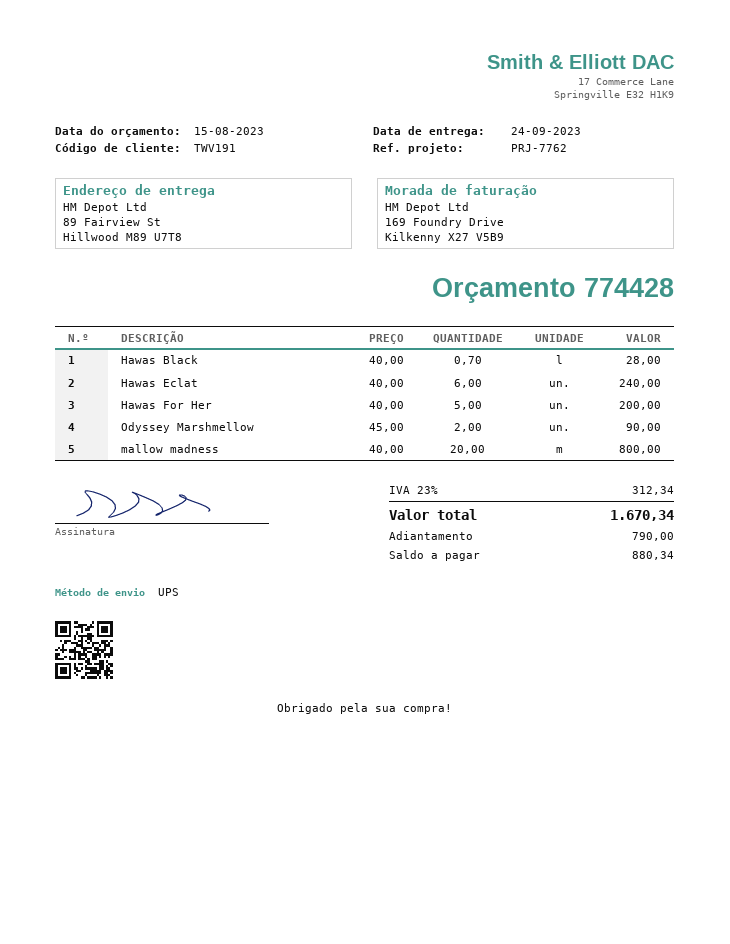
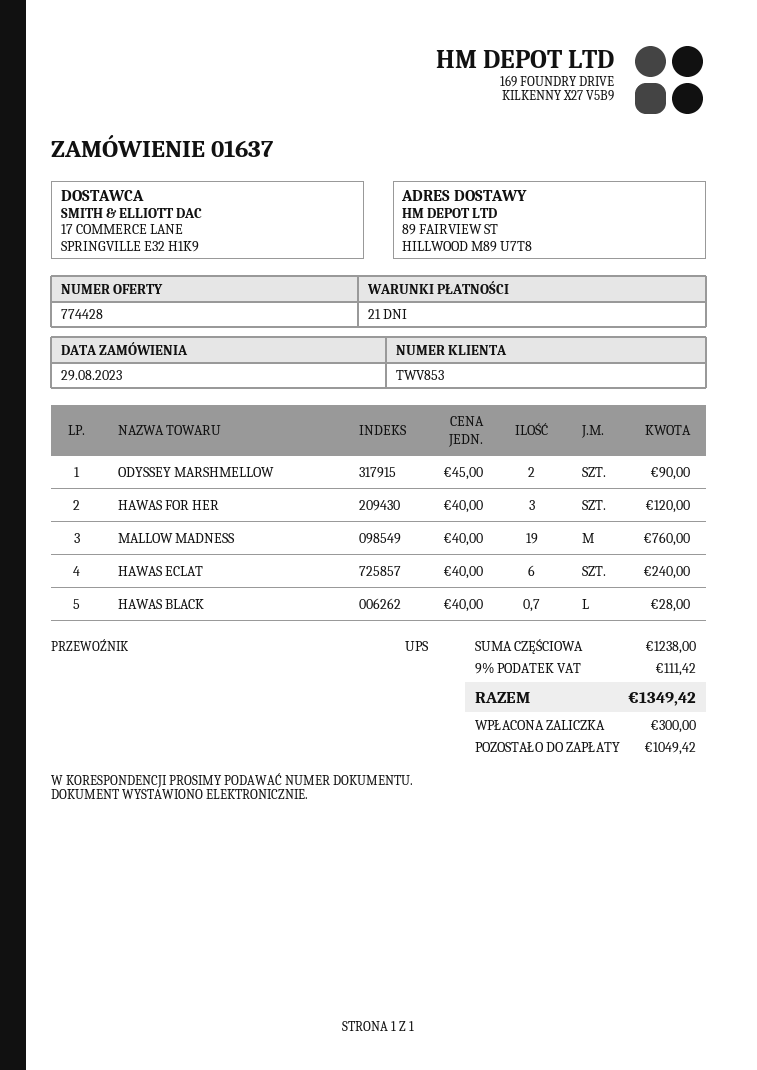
customer number: TWV191 -> TWV853
Hawas For Her: 5 x 40.00 = 200.00 -> 3 x 40.00 = 120.00
mallow madness: 20 x 40.00 = 800.00 -> 19 x 40.00 = 760.00
tax: 23% = 312.34 -> 9% = 111.42
total: 1670.34 -> 1349.42
deposit: 790.00 -> 300.00
balance: 880.34 -> 1049.42

